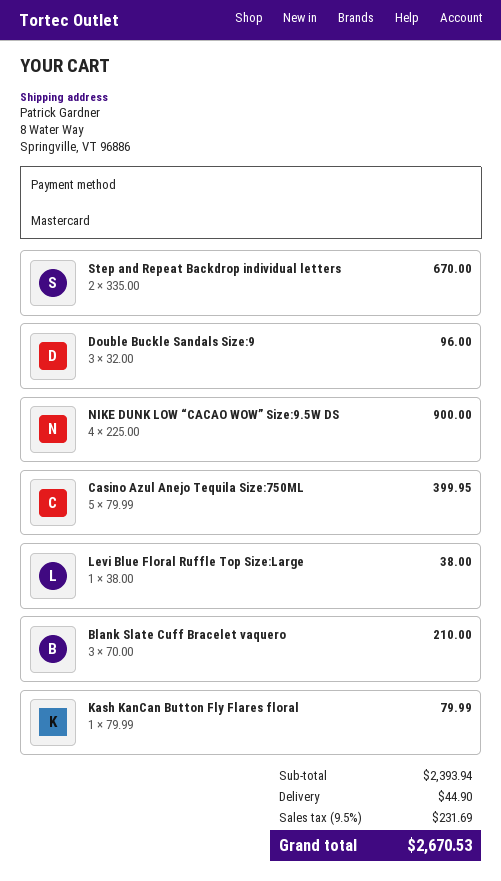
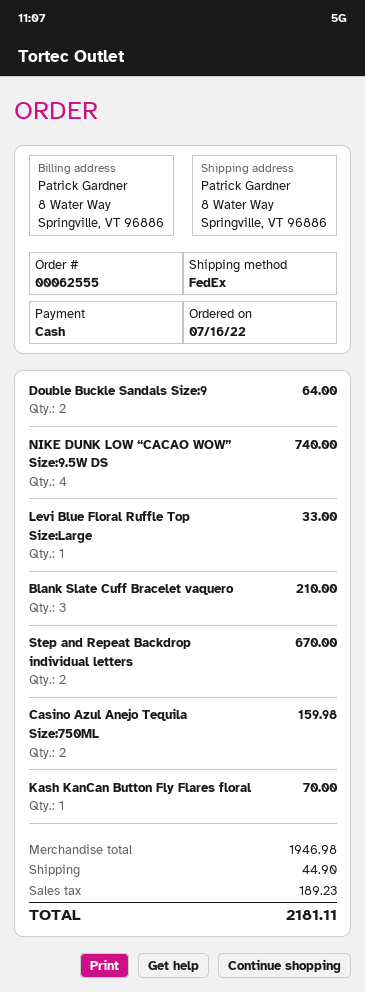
payment method: Mastercard -> cash
Double Buckle Sandals Size:9: 3 for 96.00 -> 2 for 64.00
NIKE DUNK LOW “CACAO WOW” Size:9.5W DS: 4 for 900.00 -> 4 for 740.00
Casino Azul Anejo Tequila Size:750ML: 5 for 399.95 -> 2 for 159.98
Levi Blue Floral Ruffle Top Size:Large: 1 for 38.00 -> 1 for 33.00
Kash KanCan Button Fly Flares floral: 1 for 79.99 -> 1 for 70.00
subtotal: 2393.94 -> 1946.98
tax: 231.69 -> 189.23
total: 2670.53 -> 2181.11

